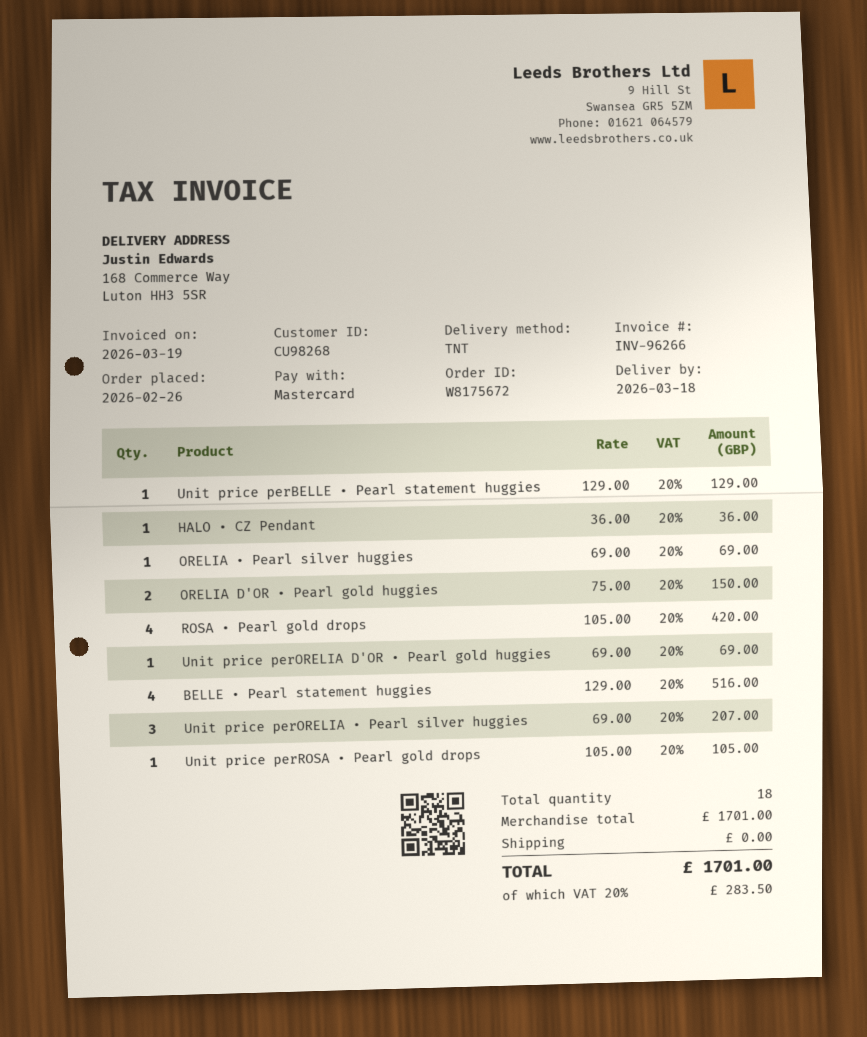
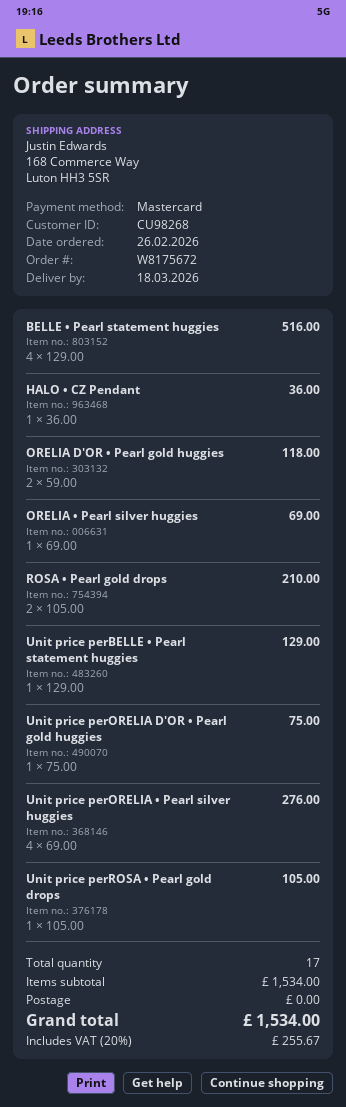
ORELIA D'OR • Pearl gold huggies: 2 x 75.00 = 150.00 -> 2 x 59.00 = 118.00
ROSA • Pearl gold drops: 4 x 105.00 = 420.00 -> 2 x 105.00 = 210.00
Unit price perORELIA D'OR • Pearl gold huggies: 1 x 69.00 = 69.00 -> 1 x 75.00 = 75.00
Unit price perORELIA • Pearl silver huggies: 3 x 69.00 = 207.00 -> 4 x 69.00 = 276.00
total quantity: 18 -> 17
subtotal: 1701.00 -> 1534.00
tax: 20% = 283.50 -> 20% = 255.67
total: 1701.00 -> 1534.00

